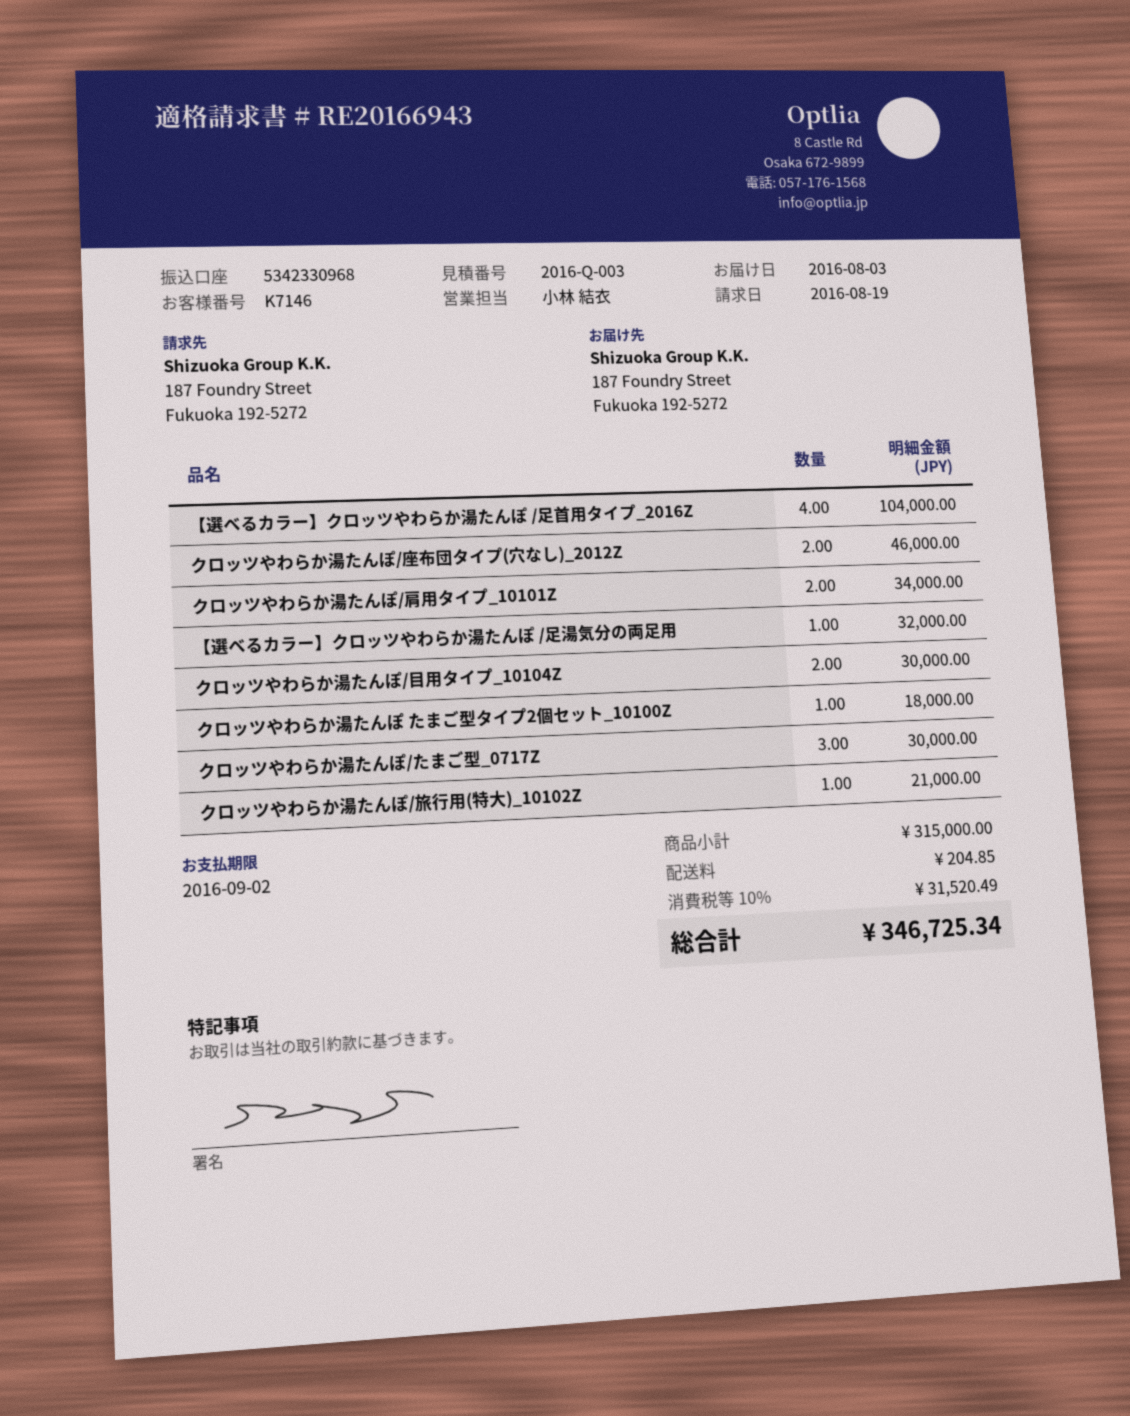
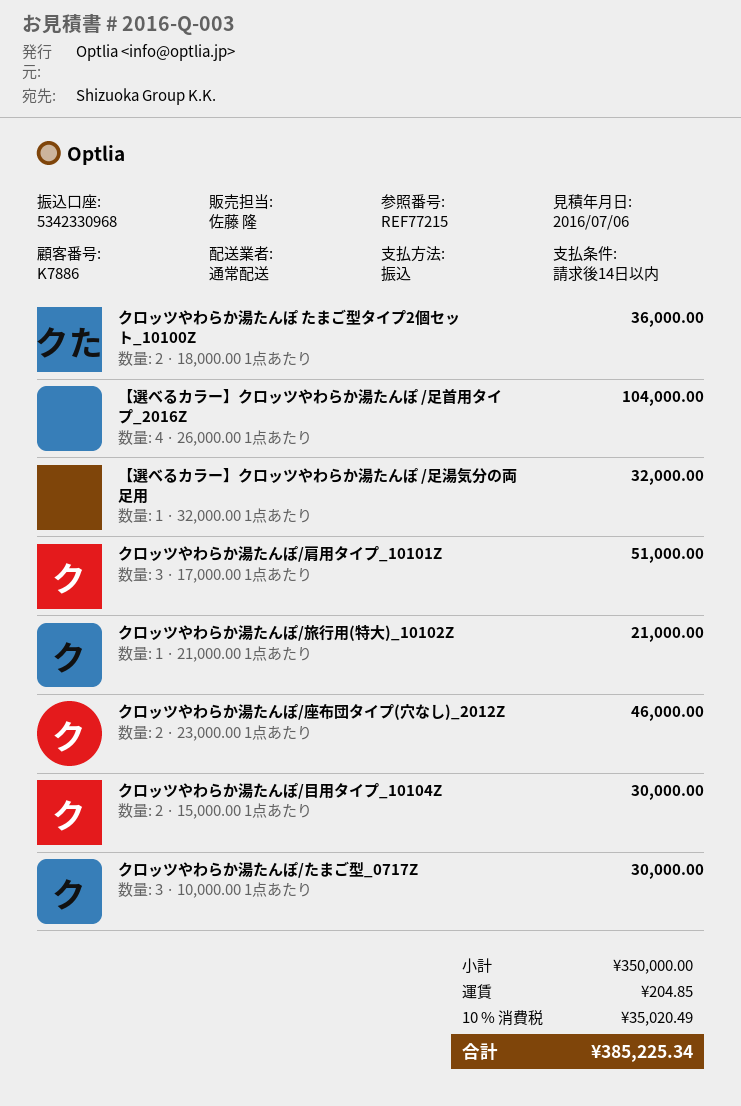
customer number: K7146 -> K7886
sales rep: 小林 結衣 -> 佐藤 隆
クロッツやわらか湯たんぽ/肩用タイプ_10101Z: 2 for 34000.00 -> 3 for 51000.00
クロッツやわらか湯たんぽ たまご型タイプ2個セット_10100Z: 1 for 18000.00 -> 2 for 36000.00
subtotal: 315000.00 -> 350000.00
tax: 10% = 31520.49 -> 10% = 35020.49
total: 346725.34 -> 385225.34

